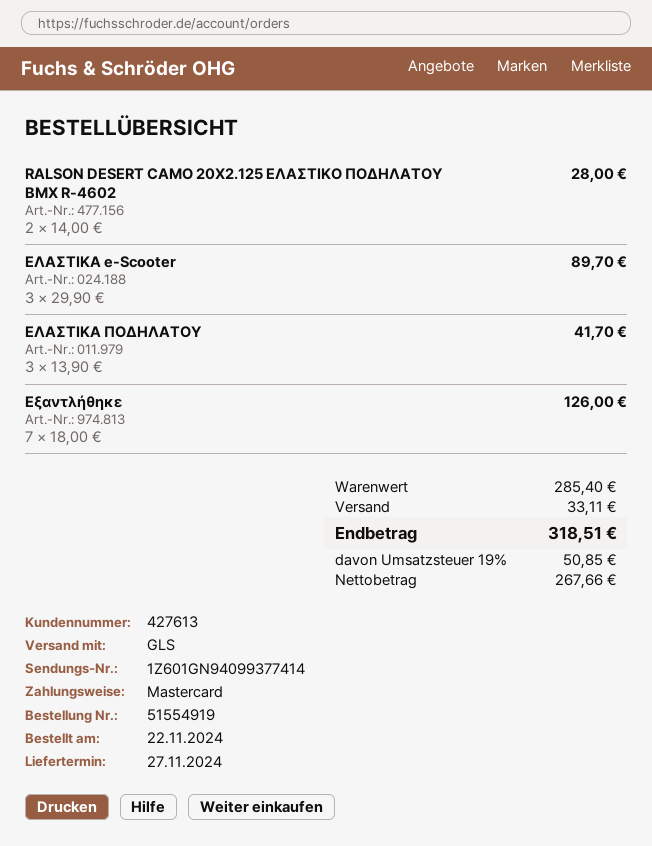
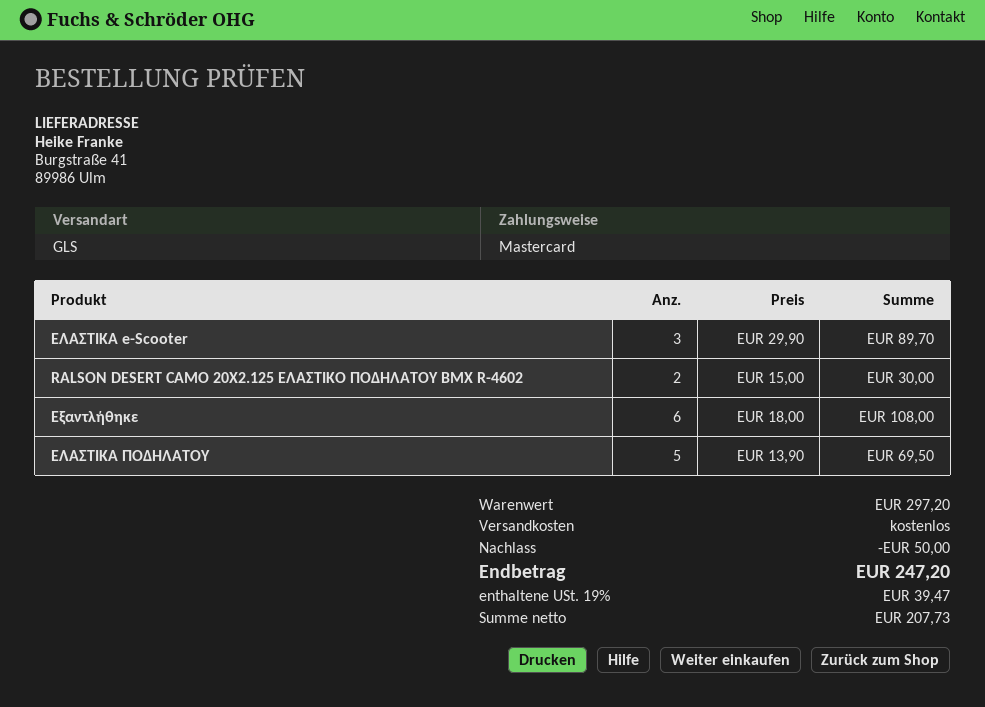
RALSON DESERT CAMO 20X2.125 ΕΛΑΣΤΙΚΟ ΠΟΔΗΛΑΤΟΥ BMX R-4602: 2 x 14.00 = 28.00 -> 2 x 15.00 = 30.00
ΕΛΑΣΤΙΚΑ ΠΟΔΗΛΑΤΟΥ: 3 x 13.90 = 41.70 -> 5 x 13.90 = 69.50
Εξαντλήθηκε: 7 x 18.00 = 126.00 -> 6 x 18.00 = 108.00
subtotal: 285.40 -> 297.20
discount: none -> 50.00
shipping: 33.11 -> 0.00
net: 267.66 -> 207.73
tax: 19% = 50.85 -> 19% = 39.47
total: 318.51 -> 247.20

